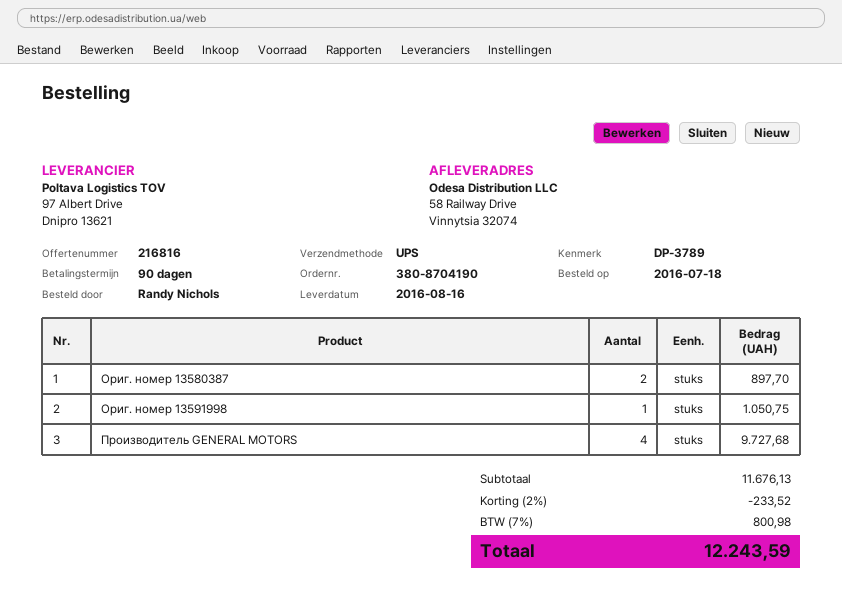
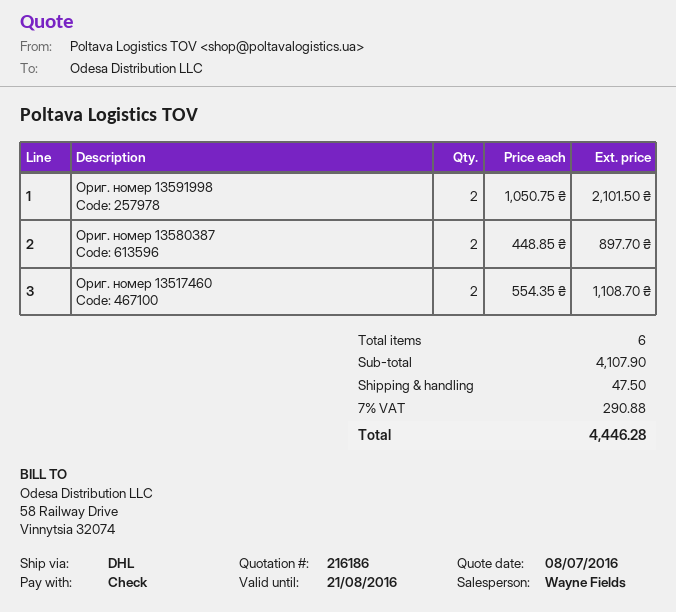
quote number: 216816 -> 216186
shipping method: UPS -> DHL
Ориг. номер 13591998: 1 for 1050.75 -> 2 for 2101.50
Производитель GENERAL MOTORS: 4 for 9727.68 -> none
Ориг. номер 13517460: none -> 2 for 1108.70
subtotal: 11676.13 -> 4107.90
discount: 2% = 233.52 -> none
shipping: none -> 47.50
tax: 7% = 800.98 -> 7% = 290.88
total: 12243.59 -> 4446.28

